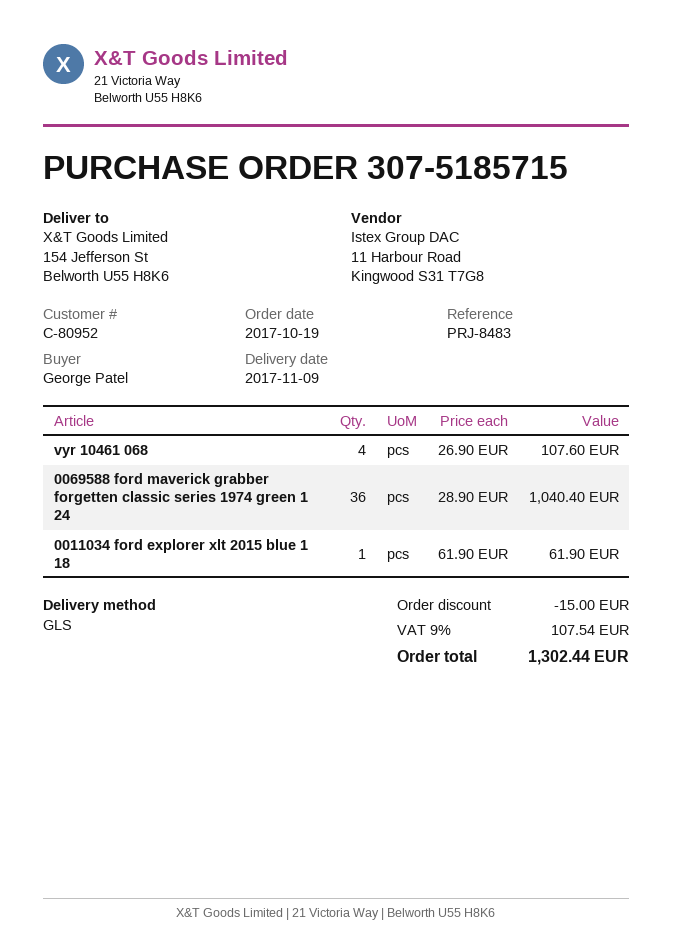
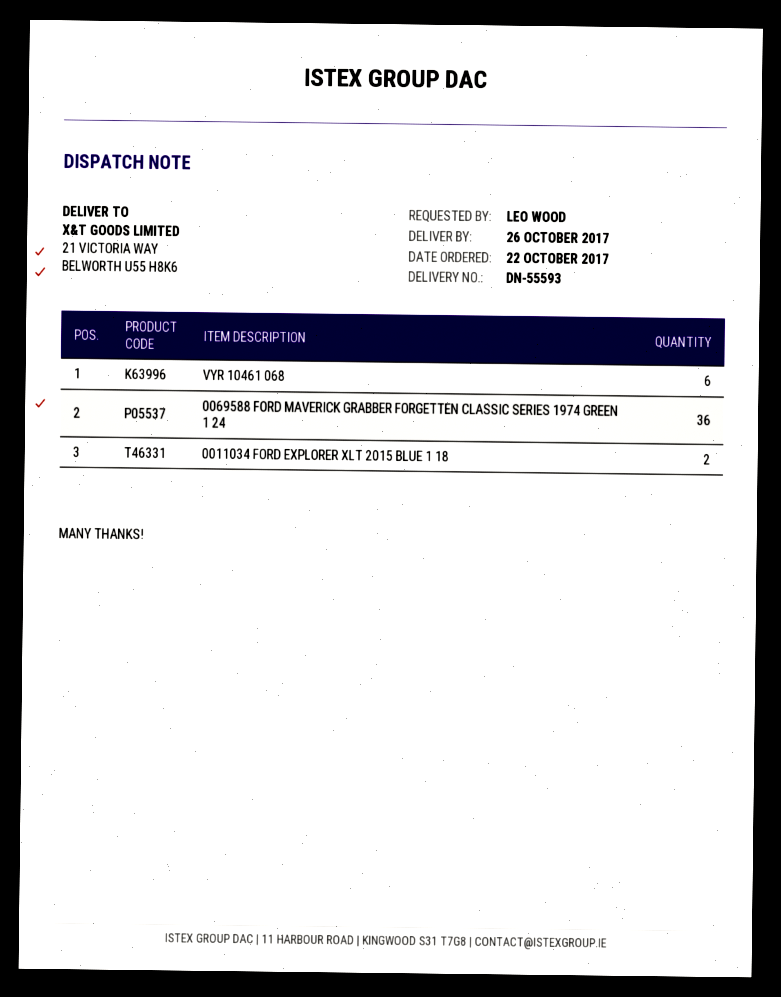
order date: 2017-10-19 -> 2017-10-22
delivery date: 2017-11-09 -> 2017-10-26
ordered by: George Patel -> LEO WOOD
ship to: 154 Jefferson St, Belworth U55 H8K6 -> 21 VICTORIA WAY, BELWORTH U55 H8K6
vyr 10461 068: 4 -> 6
0011034 ford explorer xlt 2015 blue 1 18: 1 -> 2

